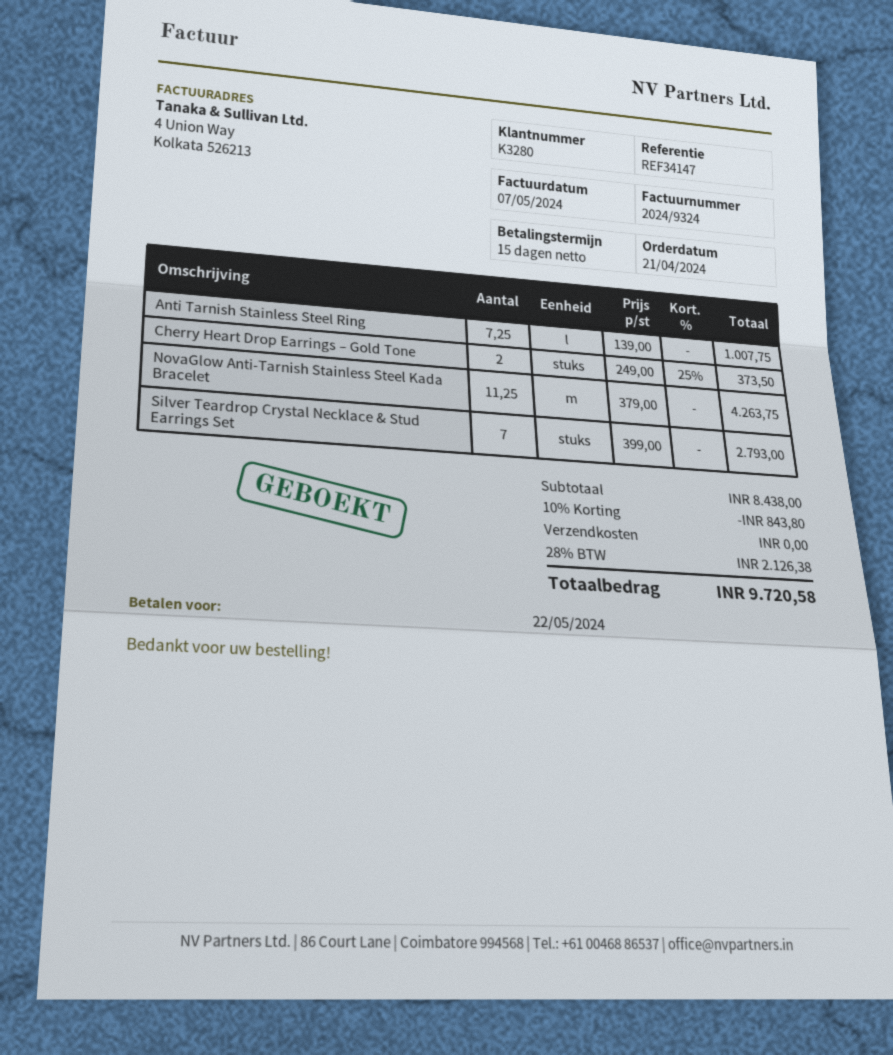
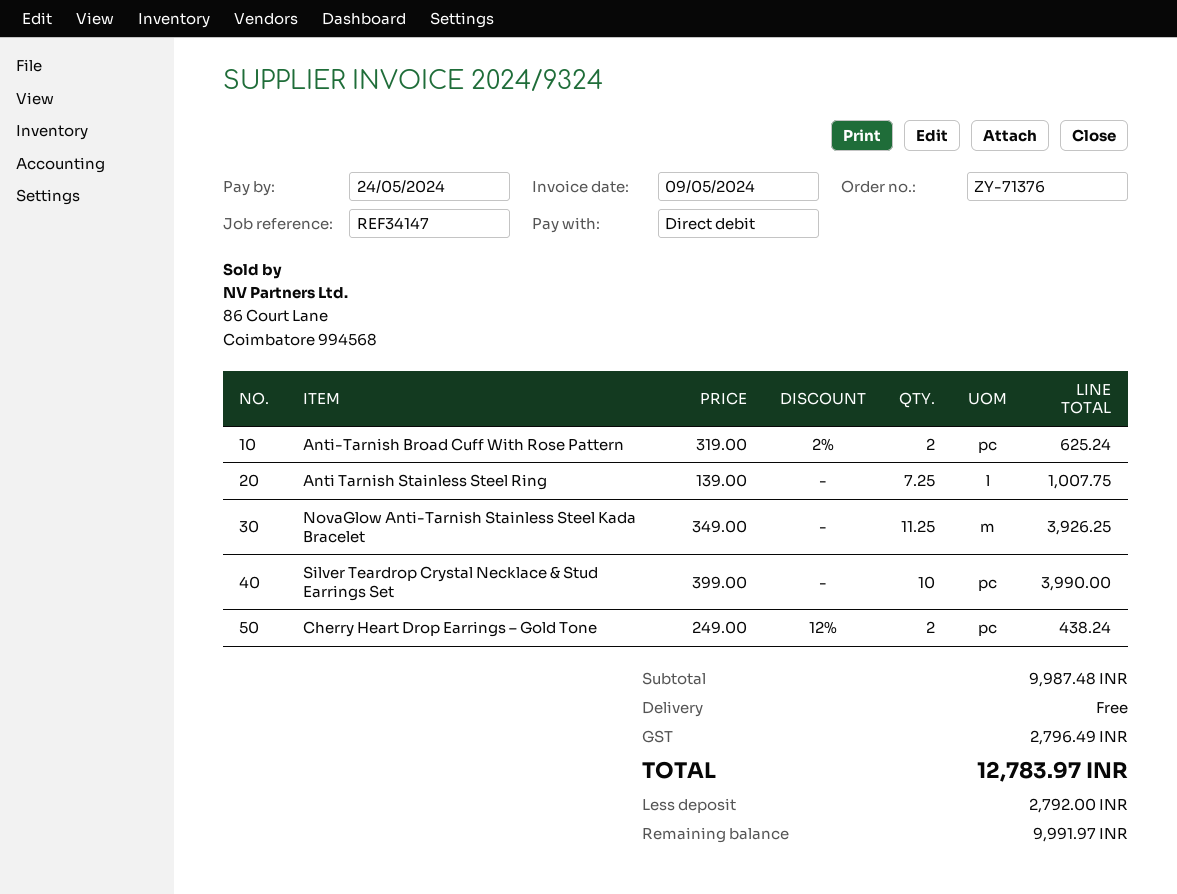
invoice date: 2024-05-07 -> 2024-05-09
due date: 2024-05-22 -> 2024-05-24
Cherry Heart Drop Earrings – Gold Tone: 2 x 249.00 - 25% = 373.50 -> 2 x 249.00 - 12% = 438.24
NovaGlow Anti-Tarnish Stainless Steel Kada Bracelet: 11.25 x 379.00 = 4263.75 -> 11.25 x 349.00 = 3926.25
Silver Teardrop Crystal Necklace & Stud Earrings Set: 7 x 399.00 = 2793.00 -> 10 x 399.00 = 3990.00
Anti-Tarnish Broad Cuff With Rose Pattern: none -> 2 x 319.00 - 2% = 625.24
subtotal: 8438.00 -> 9987.48
discount: 10% = 843.80 -> none
tax: 2126.38 -> 2796.49
total: 9720.58 -> 12783.97

